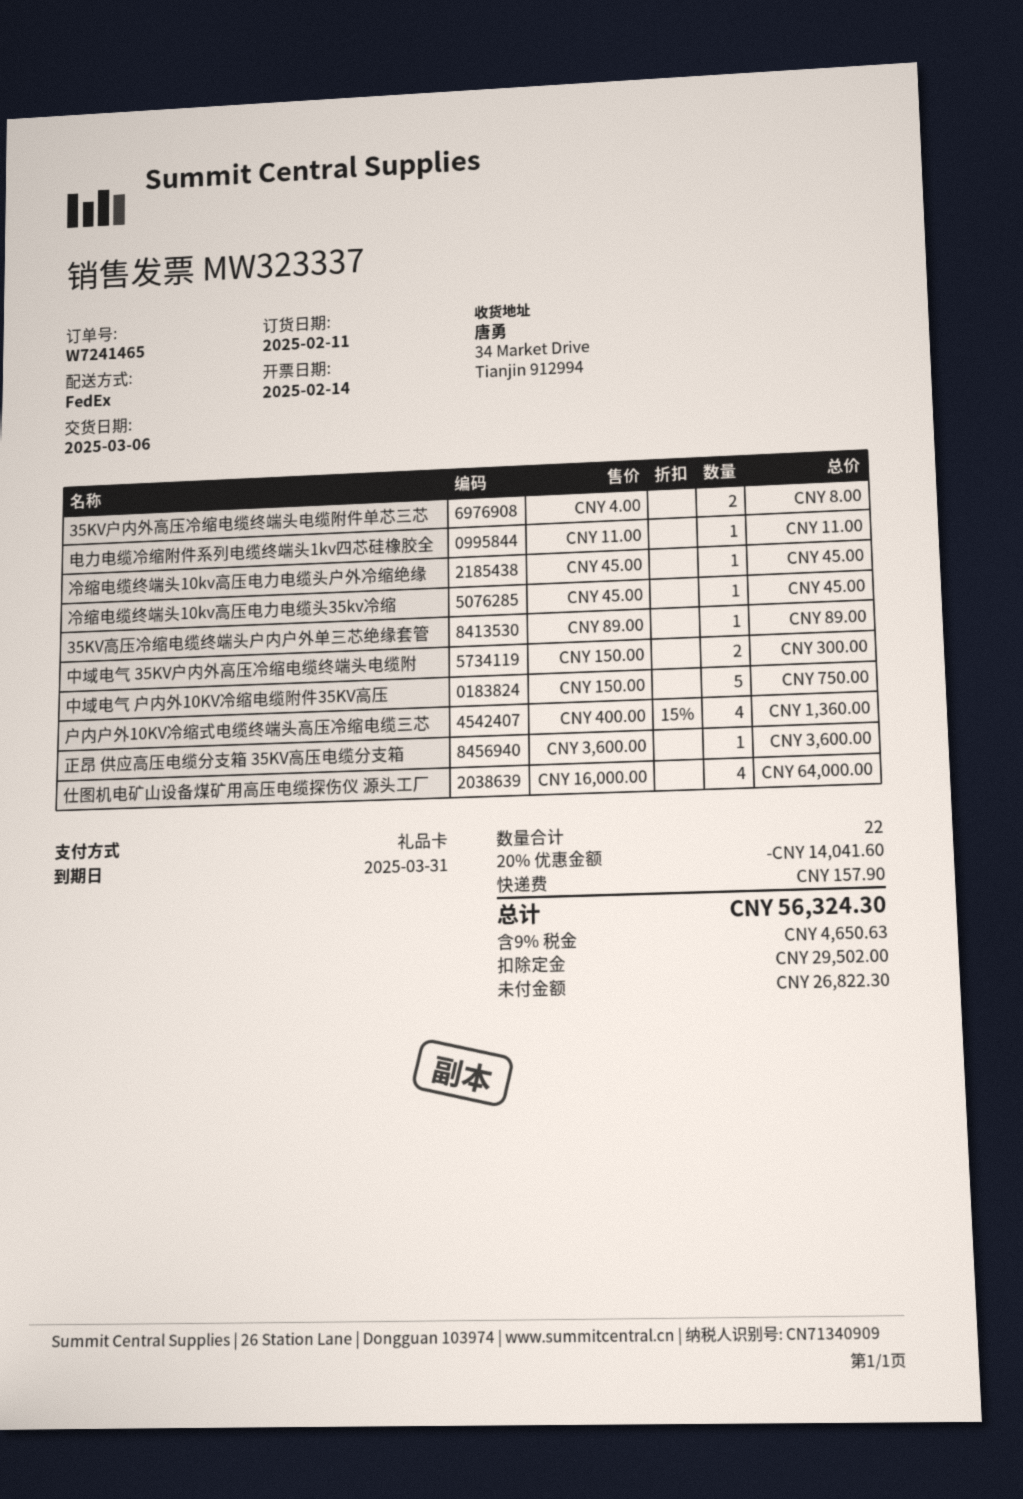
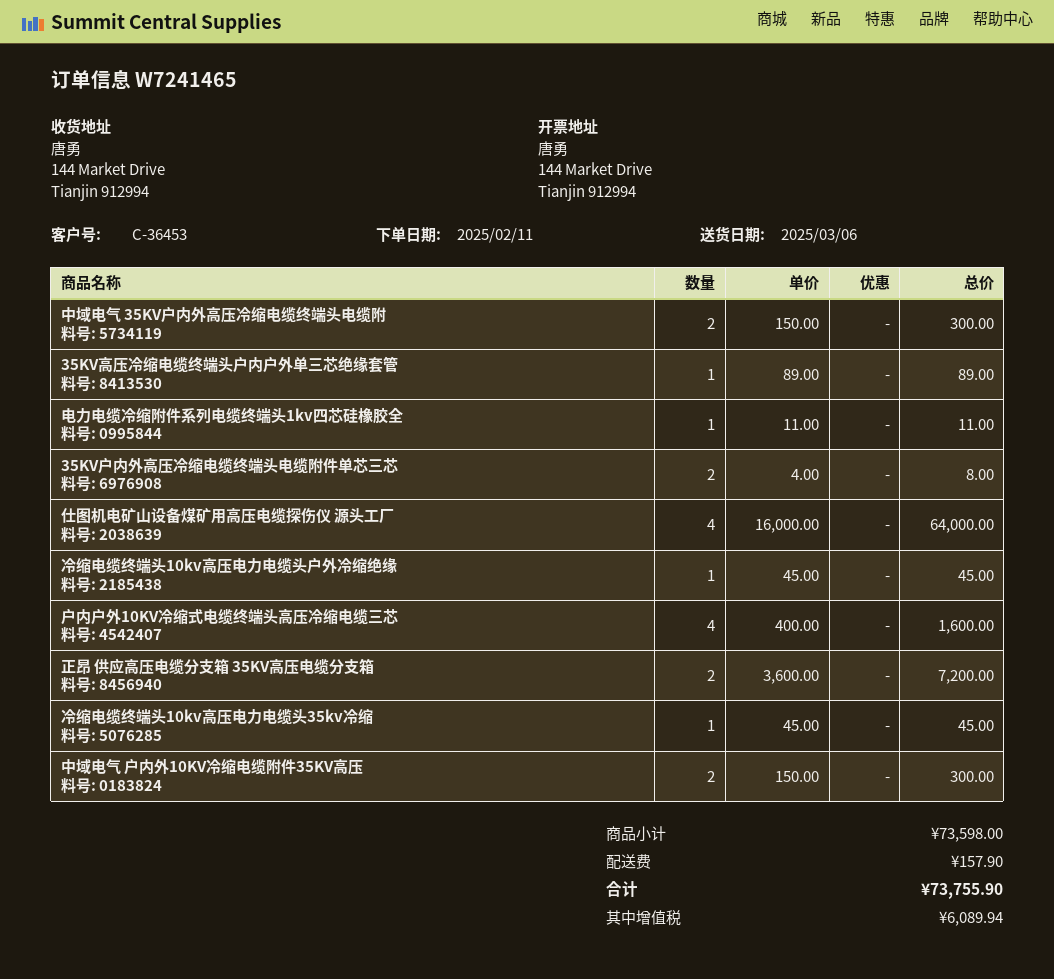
ship to: 34 Market Drive, Tianjin 912994 -> 144 Market Drive, Tianjin 912994
中域电气 户内外10KV冷缩电缆附件35KV高压: 5 x 150.00 = 750.00 -> 2 x 150.00 = 300.00
户内户外10KV冷缩式电缆终端头高压冷缩电缆三芯: 4 x 400.00 - 15% = 1360.00 -> 4 x 400.00 = 1600.00
正昂 供应高压电缆分支箱 35KV高压电缆分支箱: 1 x 3600.00 = 3600.00 -> 2 x 3600.00 = 7200.00
discount: 20% = 14041.60 -> none
tax: 4650.63 -> 6089.94
total: 56324.30 -> 73755.90

